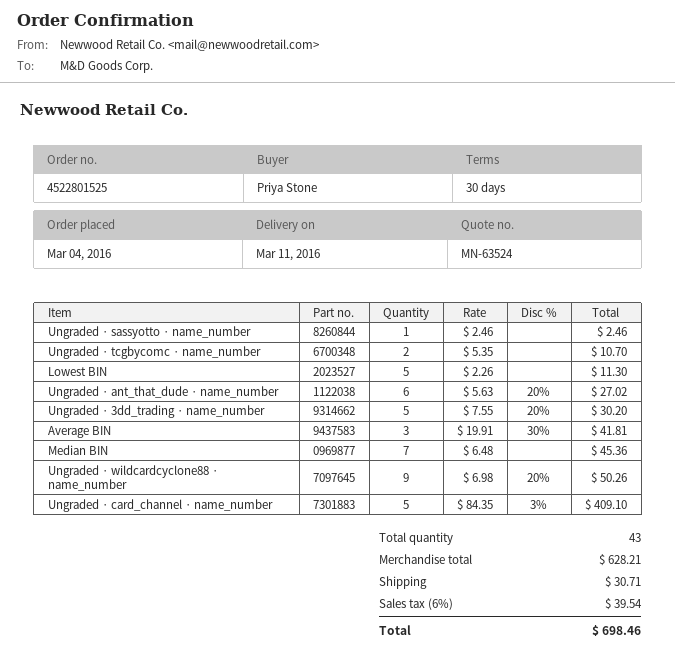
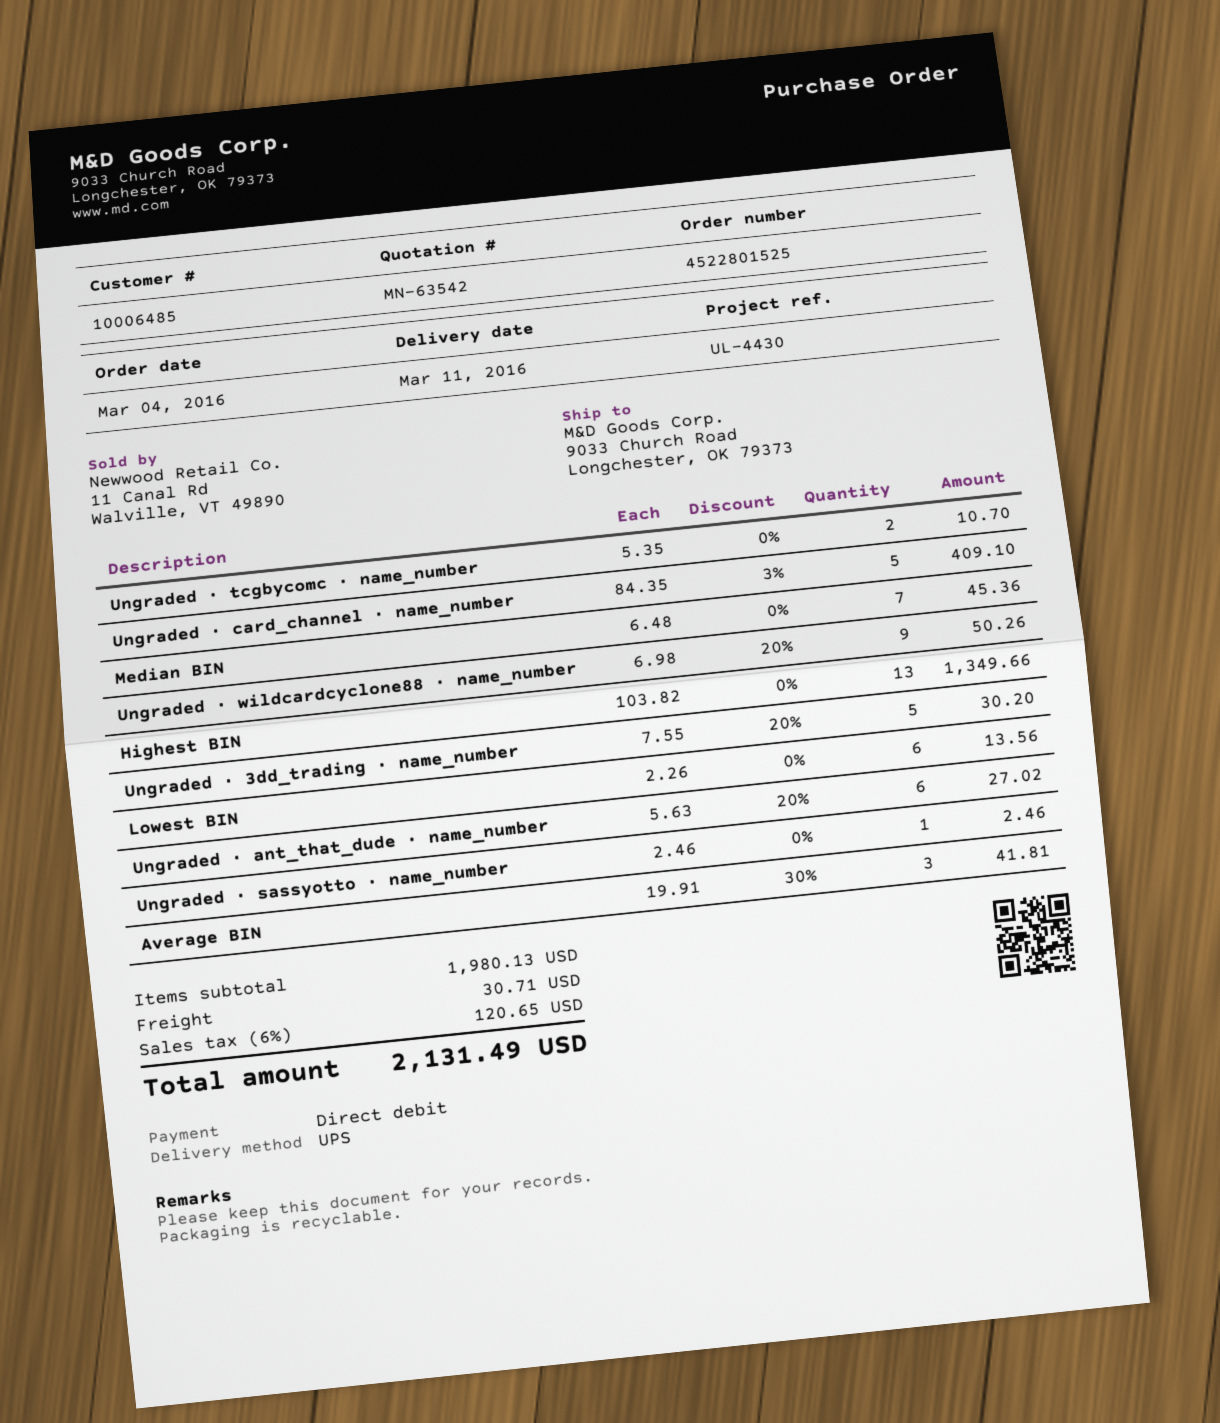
quote number: MN-63524 -> MN-63542
Lowest BIN: 5 x 2.26 = 11.30 -> 6 x 2.26 = 13.56
Highest BIN: none -> 13 x 103.82 = 1349.66
subtotal: 628.21 -> 1980.13
tax: 6% = 39.54 -> 6% = 120.65
total: 698.46 -> 2131.49

